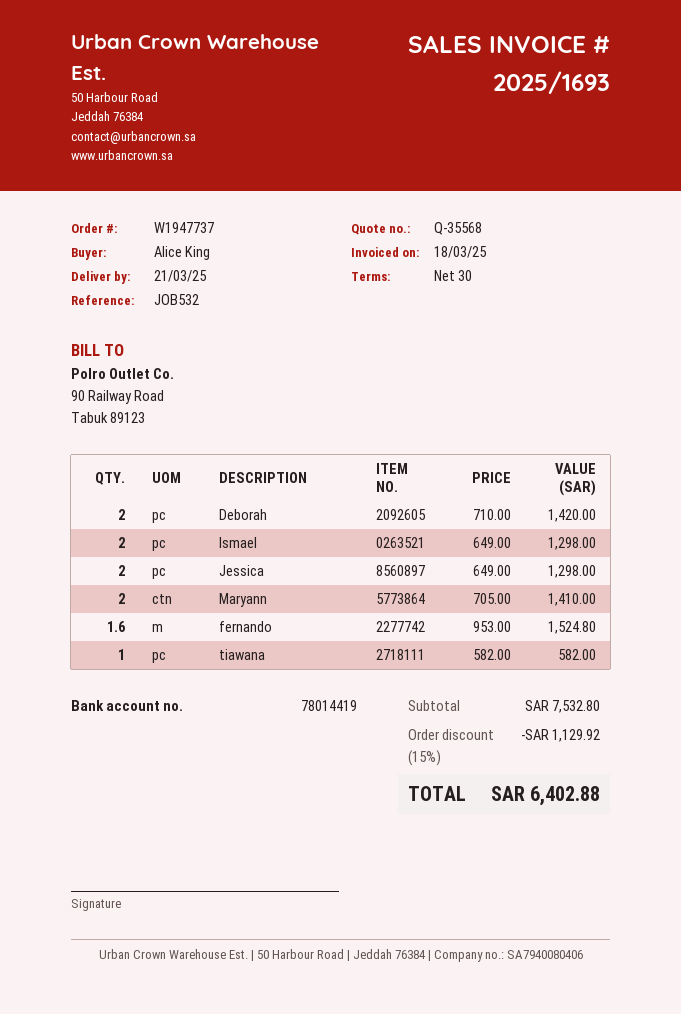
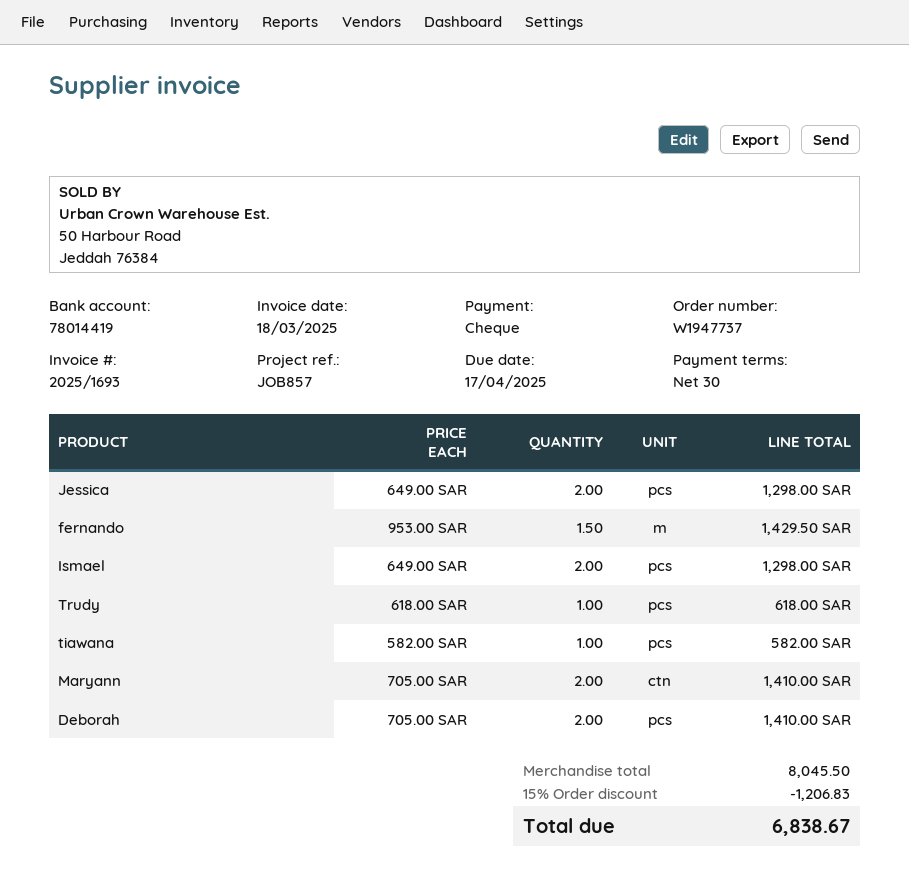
reference: JOB532 -> JOB857
Deborah: 2 x 710.00 = 1420.00 -> 2 x 705.00 = 1410.00
fernando: 1.6 x 953.00 = 1524.80 -> 1.5 x 953.00 = 1429.50
Trudy: none -> 1 x 618.00 = 618.00
subtotal: 7532.80 -> 8045.50
discount: 15% = 1129.92 -> 15% = 1206.83
total: 6402.88 -> 6838.67

